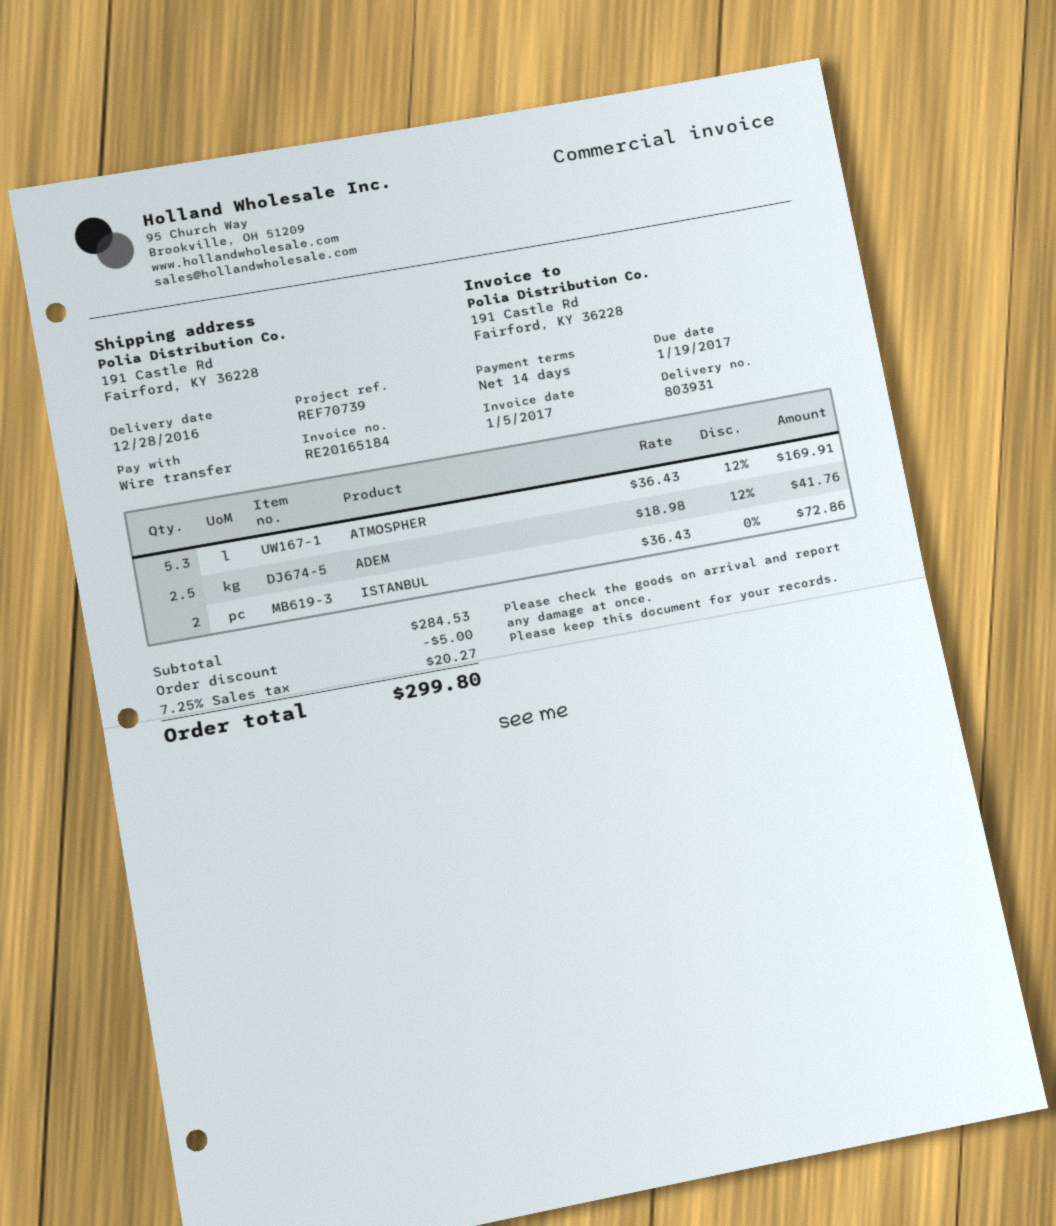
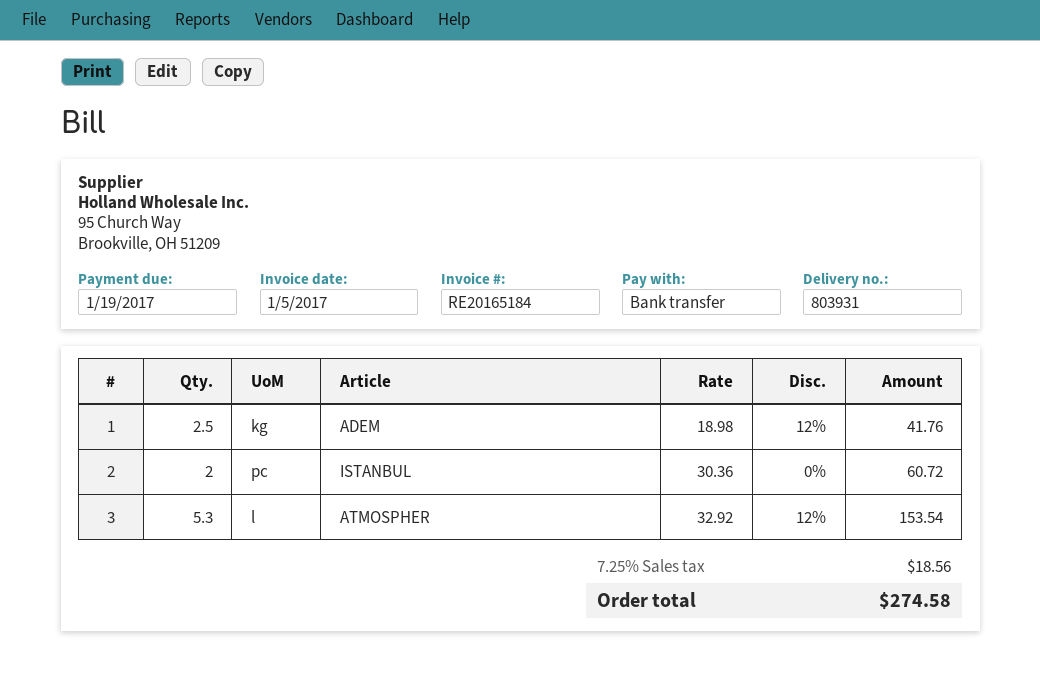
ATMOSPHER: 5.3 x 36.43 - 12% = 169.91 -> 5.3 x 32.92 - 12% = 153.54
ISTANBUL: 2 x 36.43 = 72.86 -> 2 x 30.36 = 60.72
discount: 5.00 -> none
tax: 7.25% = 20.27 -> 7.25% = 18.56
total: 299.80 -> 274.58

